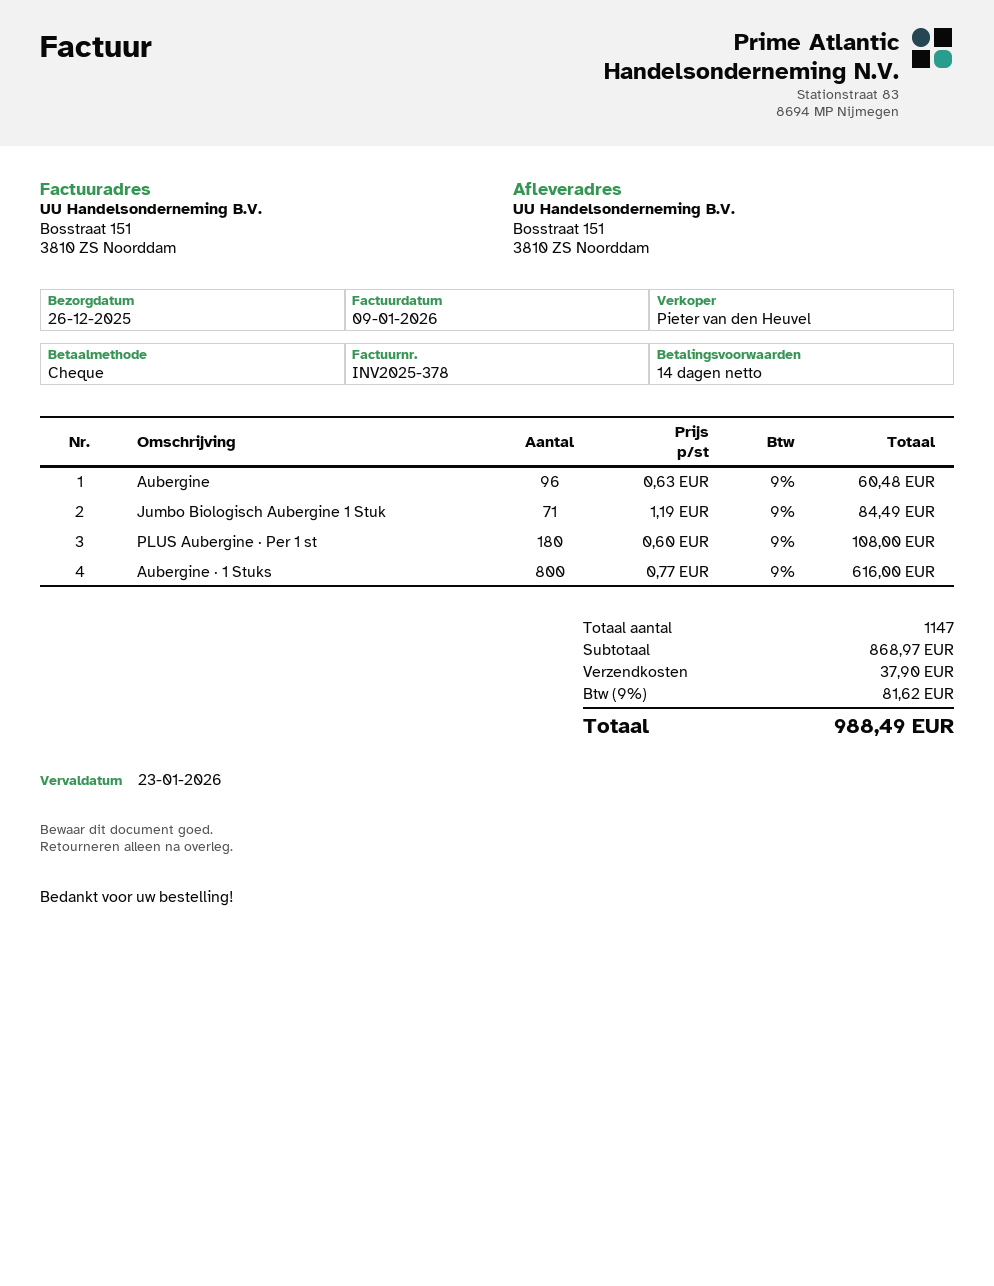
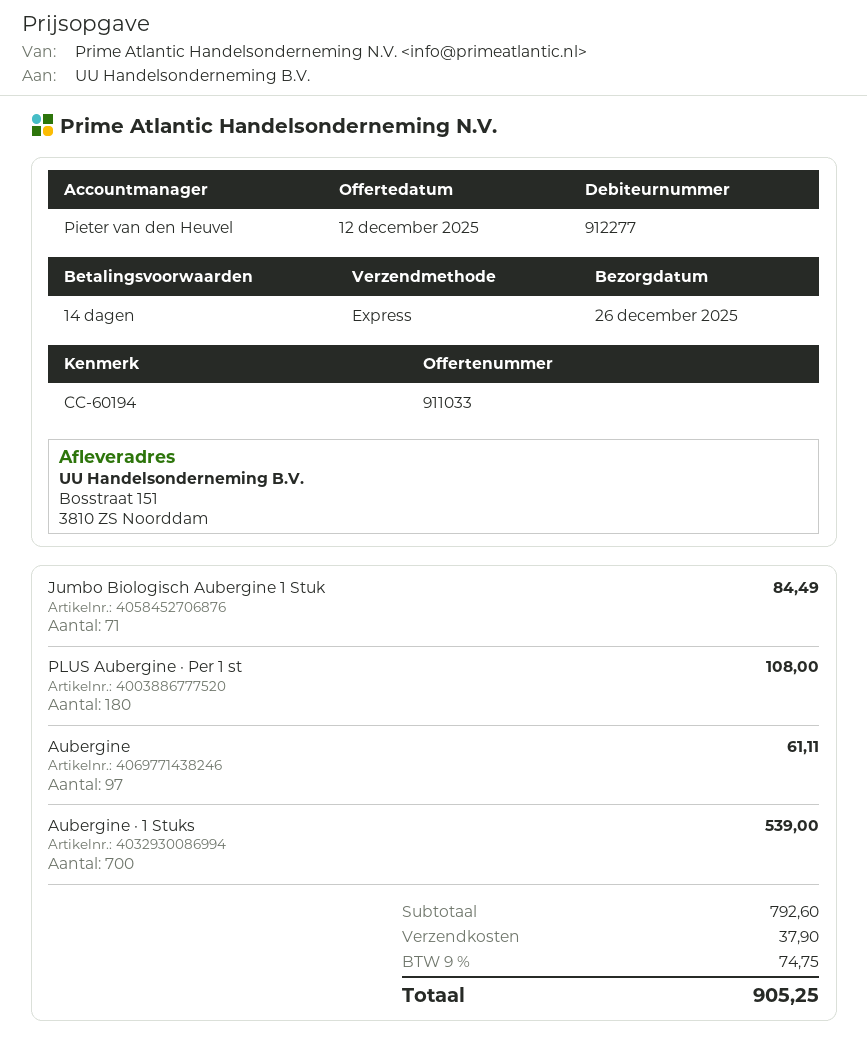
Aubergine: 96 for 60.48 -> 97 for 61.11
Aubergine · 1 Stuks: 800 for 616.00 -> 700 for 539.00
subtotal: 868.97 -> 792.60
tax: 9% = 81.62 -> 9% = 74.75
total: 988.49 -> 905.25

